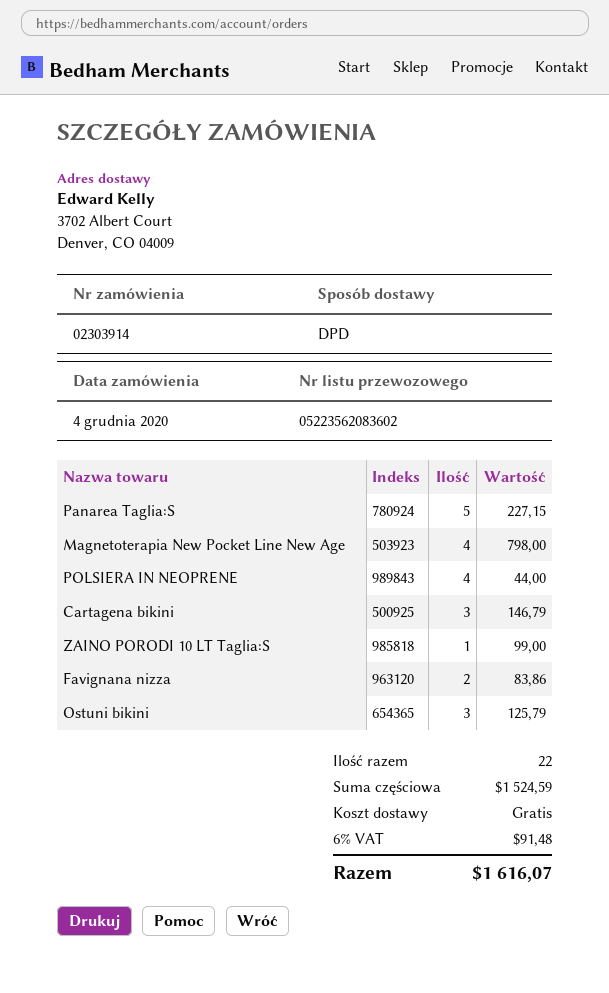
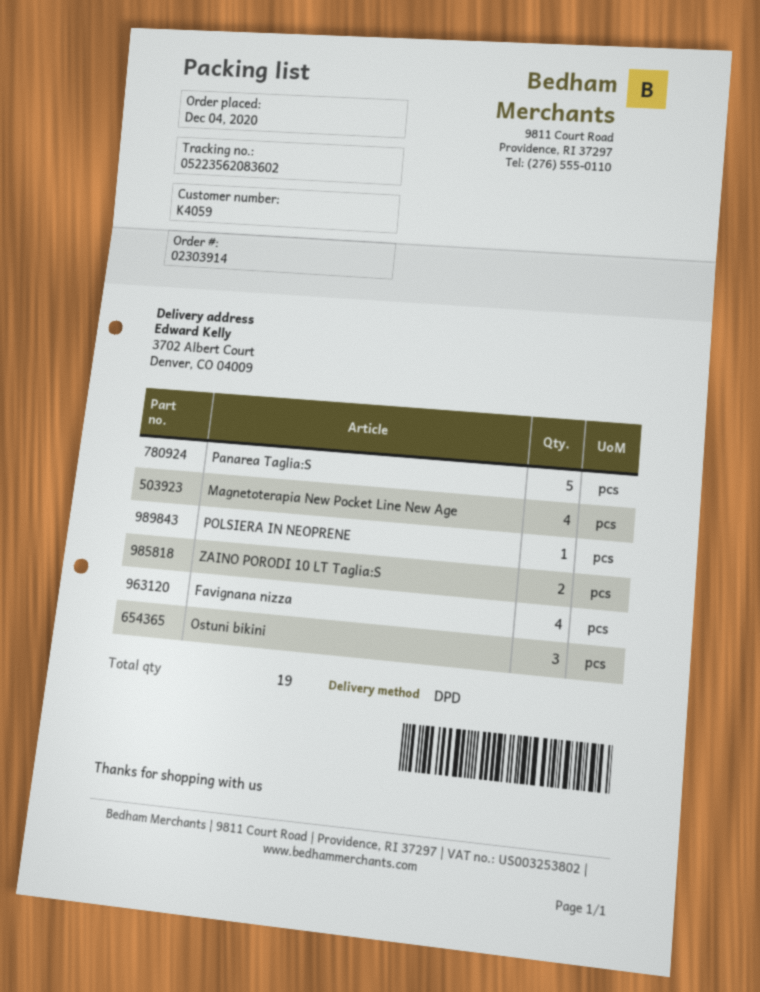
POLSIERA IN NEOPRENE: 4 -> 1
Cartagena bikini: 3 -> none
ZAINO PORODI 10 LT Taglia:S: 1 -> 2
Favignana nizza: 2 -> 4
total quantity: 22 -> 19

